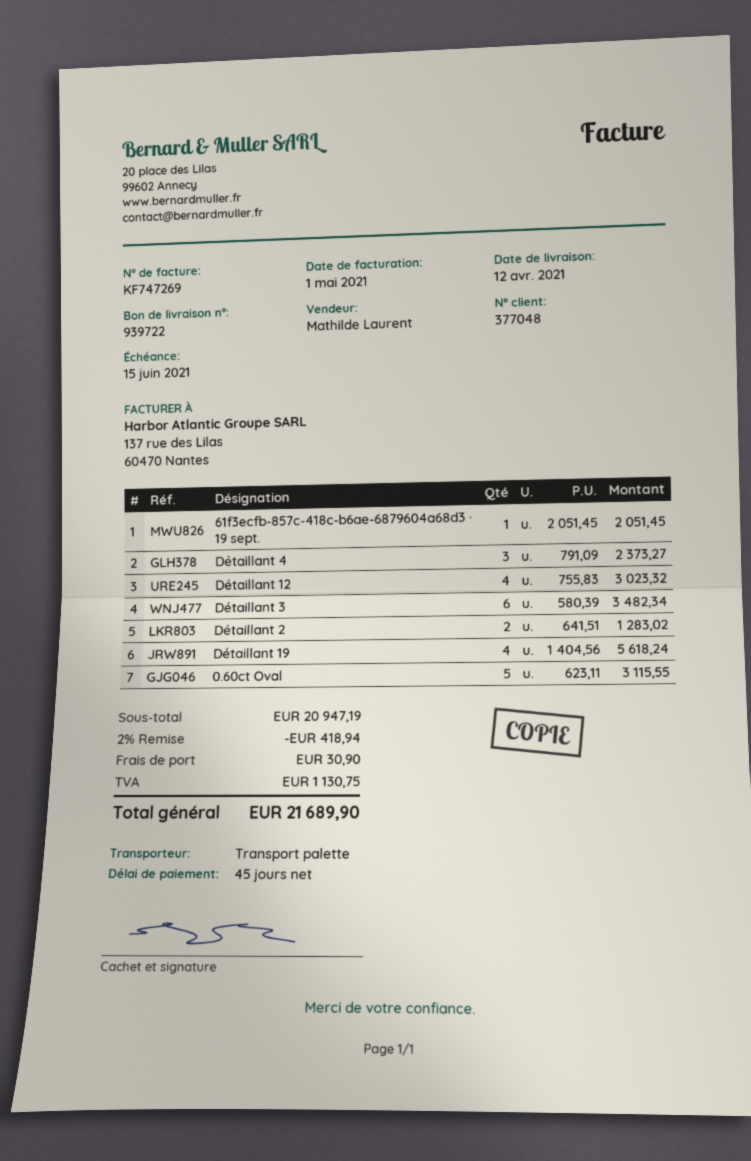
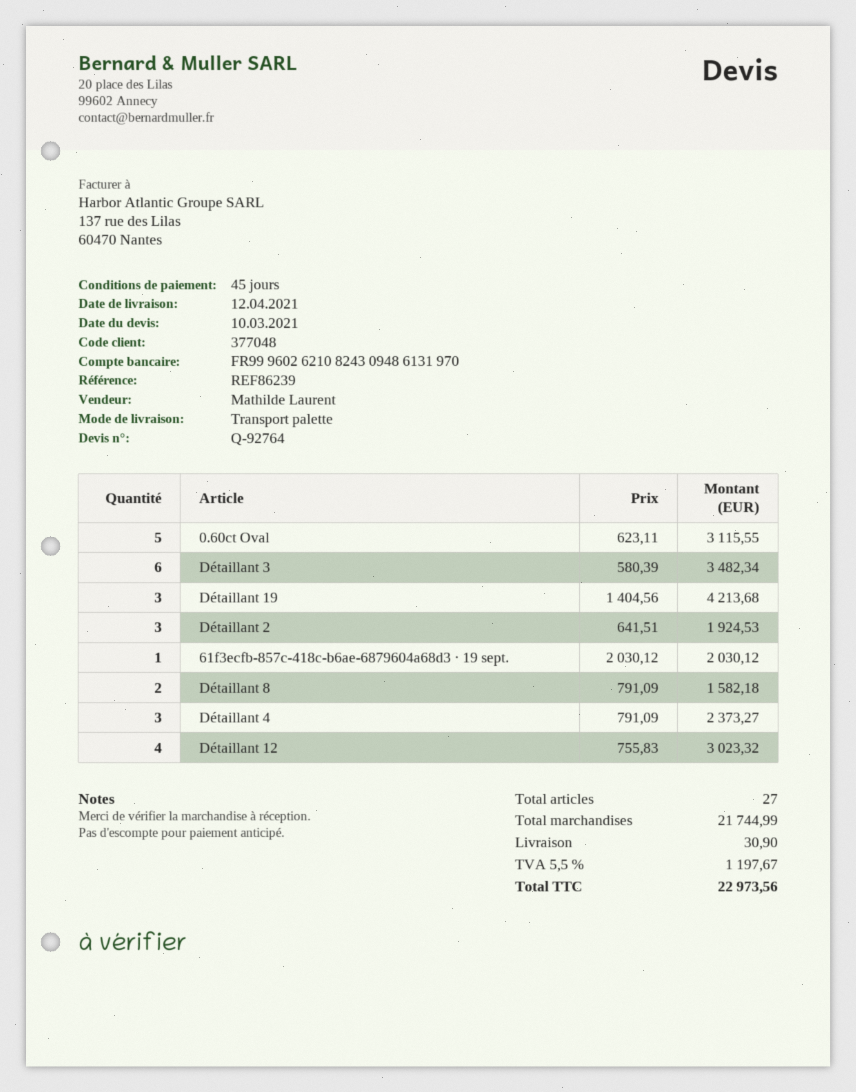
61f3ecfb-857c-418c-b6ae-6879604a68d3 · 19 sept.: 1 x 2051.45 = 2051.45 -> 1 x 2030.12 = 2030.12
Détaillant 2: 2 x 641.51 = 1283.02 -> 3 x 641.51 = 1924.53
Détaillant 19: 4 x 1404.56 = 5618.24 -> 3 x 1404.56 = 4213.68
Détaillant 8: none -> 2 x 791.09 = 1582.18
subtotal: 20947.19 -> 21744.99
discount: 2% = 418.94 -> none
tax: 1130.75 -> 1197.67
total: 21689.90 -> 22973.56

